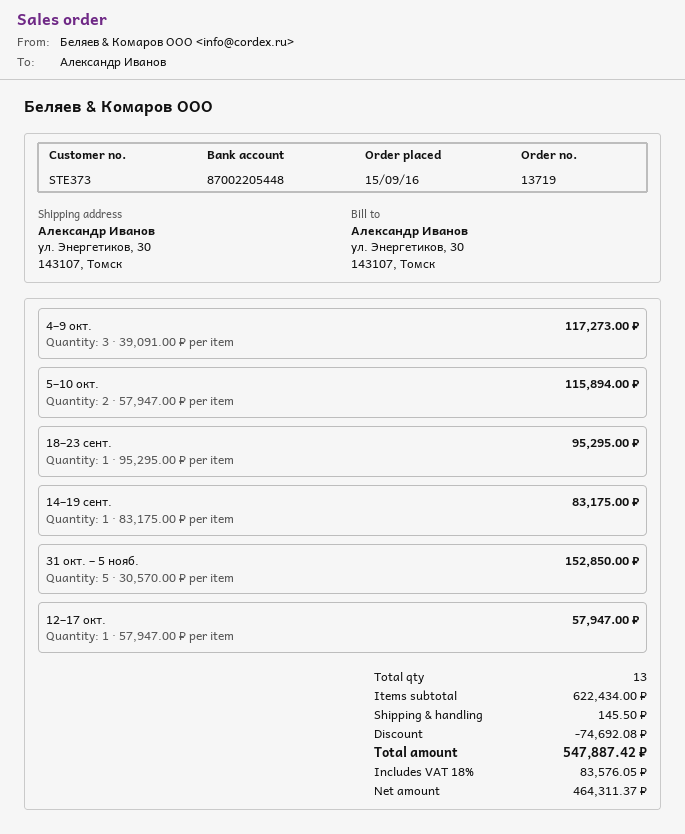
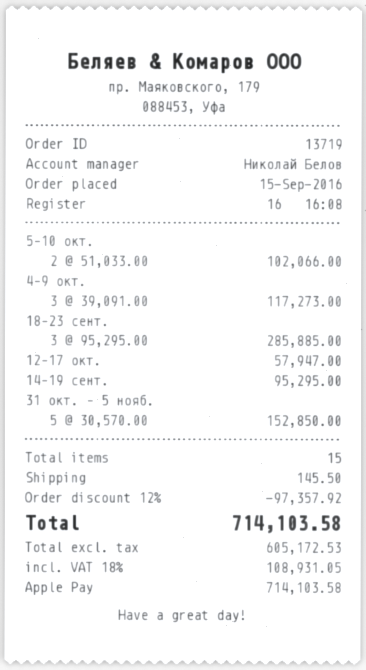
5–10 окт.: 2 x 57947.00 = 115894.00 -> 2 x 51033.00 = 102066.00
18–23 сент.: 1 x 95295.00 = 95295.00 -> 3 x 95295.00 = 285885.00
14–19 сент.: 1 x 83175.00 = 83175.00 -> 1 x 95295.00 = 95295.00
total quantity: 13 -> 15
discount: 74692.08 -> 97357.92
net: 464311.37 -> 605172.53
tax: 18% = 83576.05 -> 18% = 108931.05
total: 547887.42 -> 714103.58

